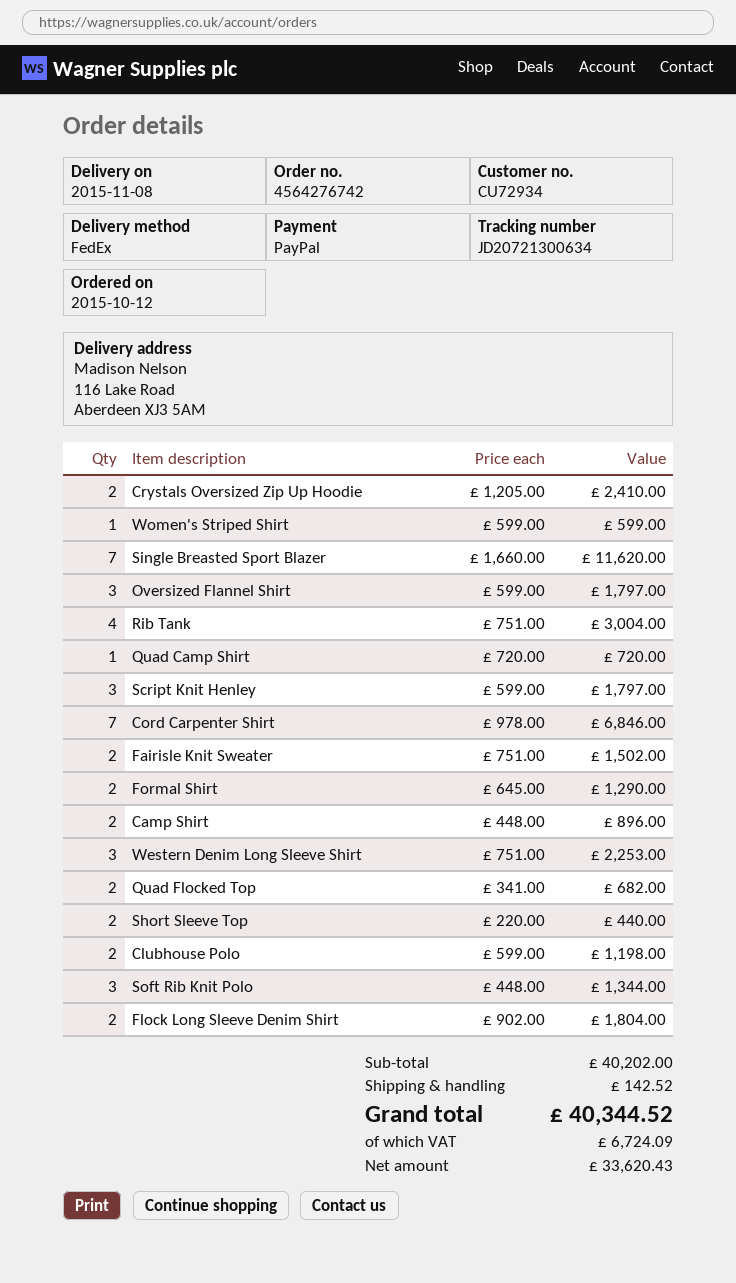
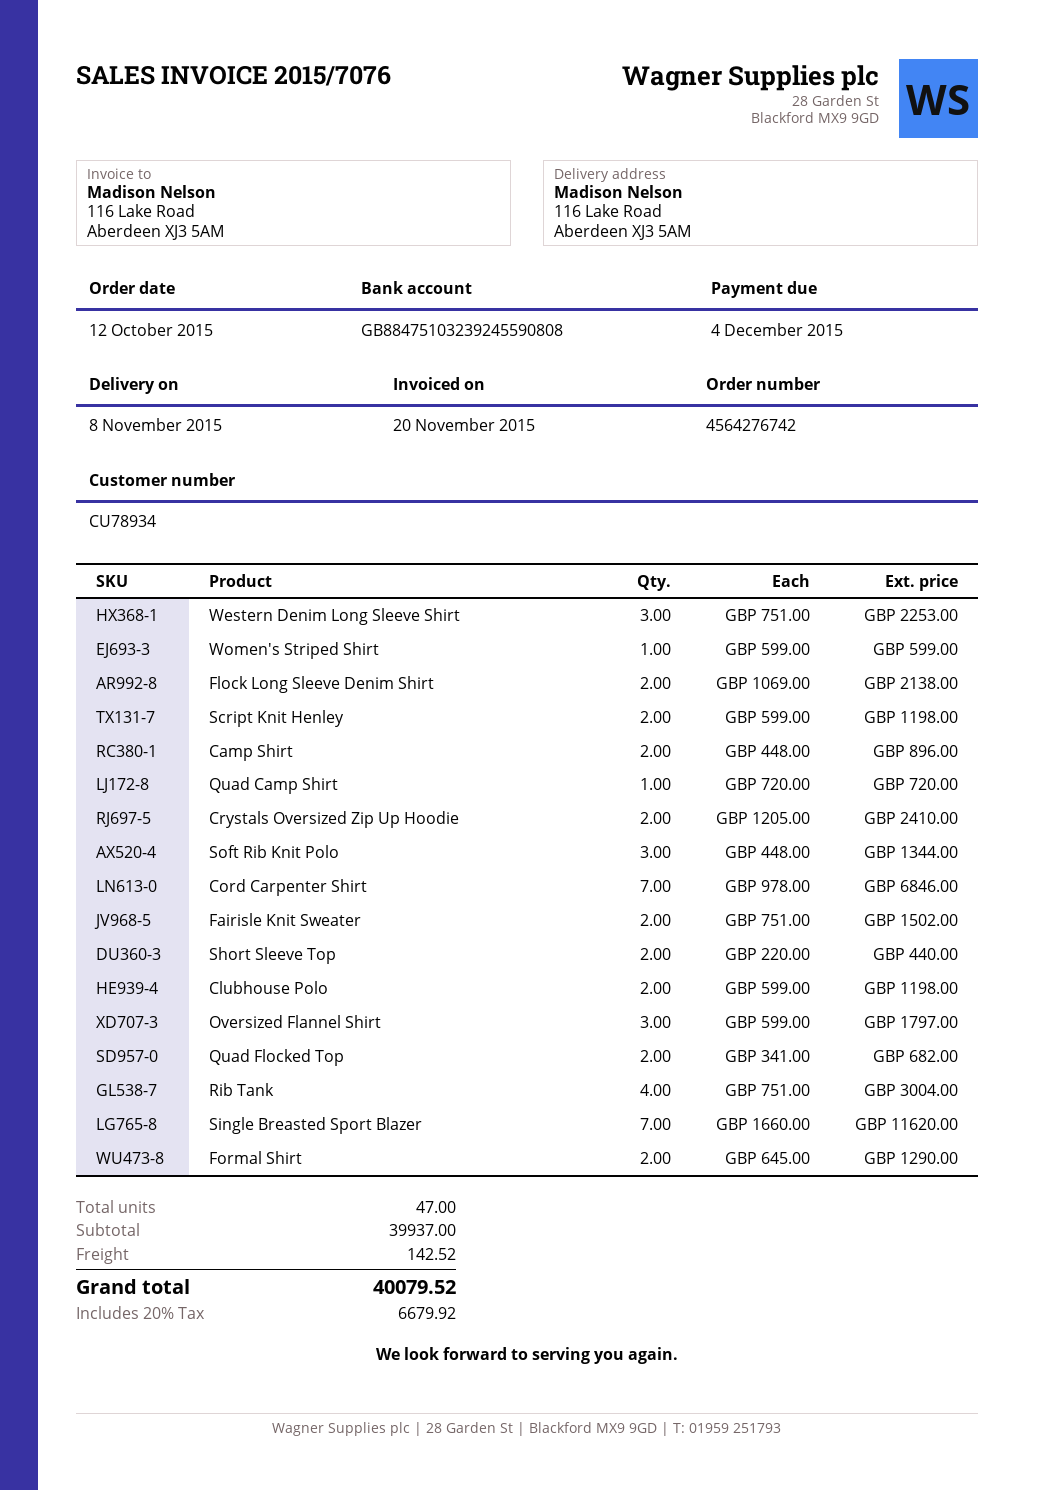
customer number: CU72934 -> CU78934
Script Knit Henley: 3 x 599.00 = 1797.00 -> 2 x 599.00 = 1198.00
Flock Long Sleeve Denim Shirt: 2 x 902.00 = 1804.00 -> 2 x 1069.00 = 2138.00
subtotal: 40202.00 -> 39937.00
tax: 6724.09 -> 6679.92
total: 40344.52 -> 40079.52

